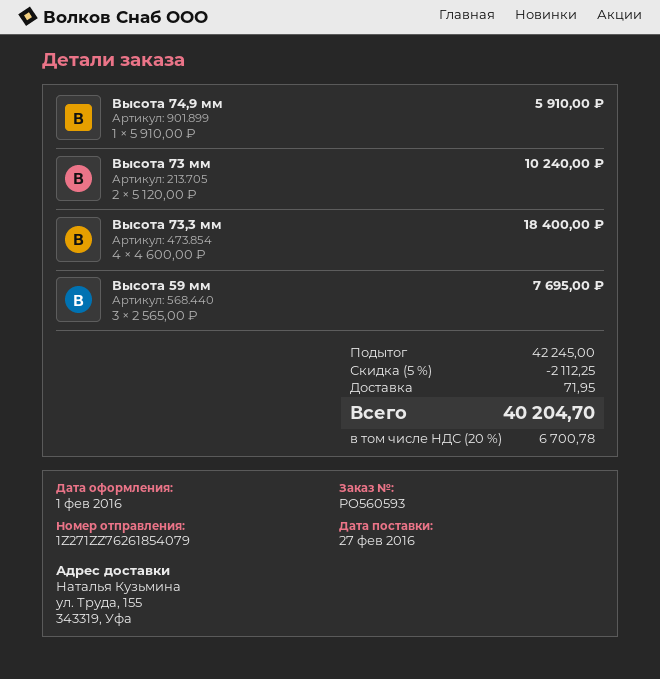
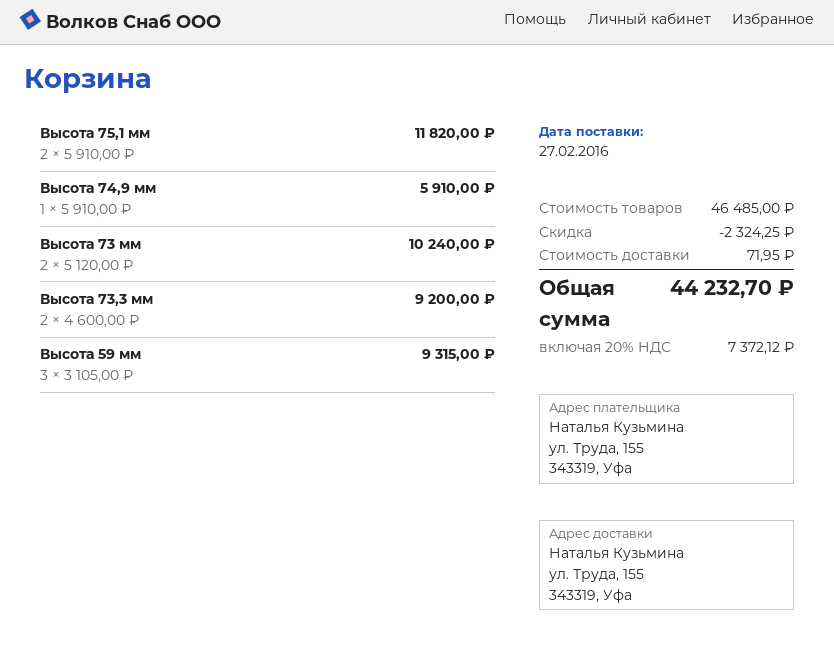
Высота 73,3 мм: 4 x 4600.00 = 18400.00 -> 2 x 4600.00 = 9200.00
Высота 59 мм: 3 x 2565.00 = 7695.00 -> 3 x 3105.00 = 9315.00
Высота 75,1 мм: none -> 2 x 5910.00 = 11820.00
subtotal: 42245.00 -> 46485.00
discount: 2112.25 -> 2324.25
tax: 20% = 6700.78 -> 20% = 7372.12
total: 40204.70 -> 44232.70

